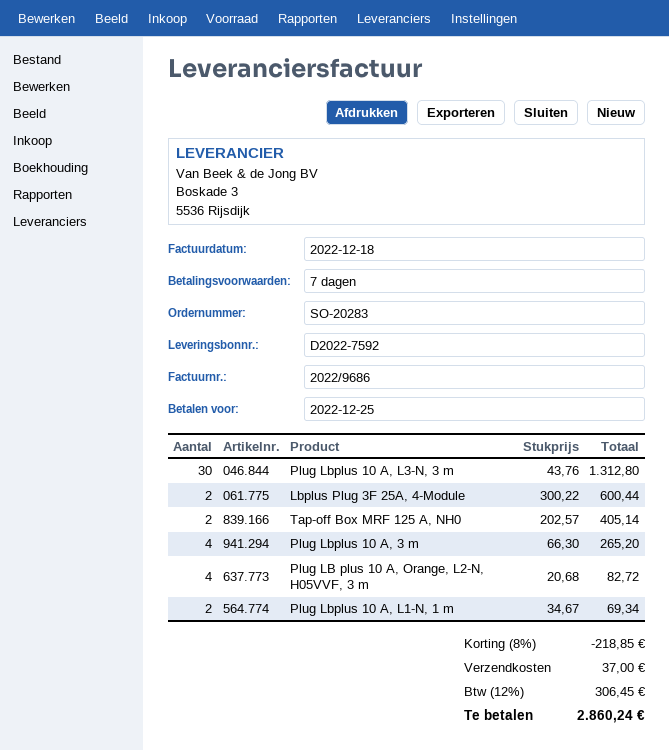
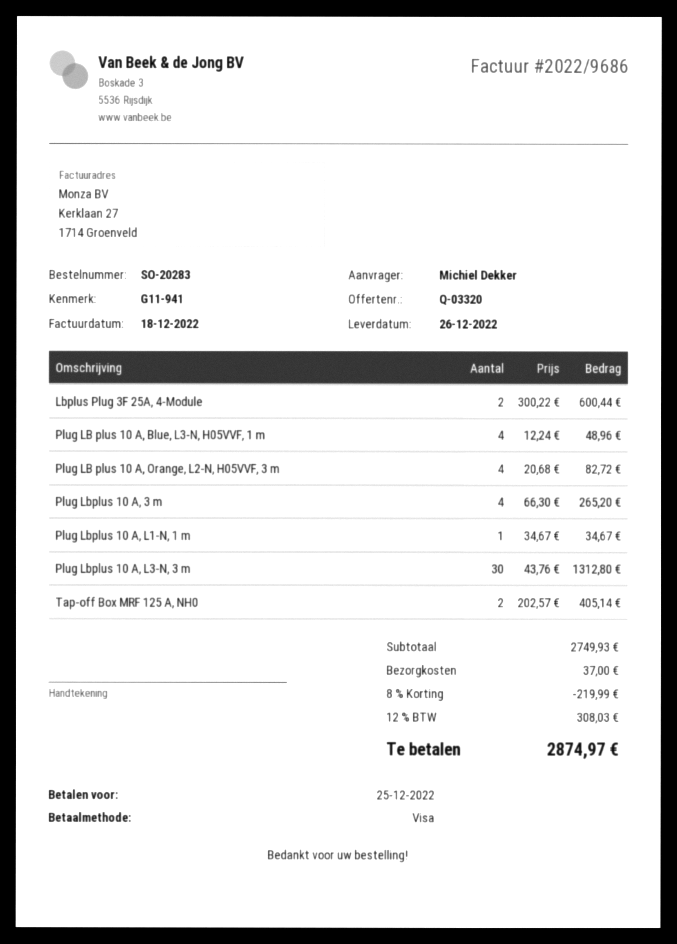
Plug Lbplus 10 A, L1-N, 1 m: 2 x 34.67 = 69.34 -> 1 x 34.67 = 34.67
Plug LB plus 10 A, Blue, L3-N, H05VVF, 1 m: none -> 4 x 12.24 = 48.96
discount: 8% = 218.85 -> 8% = 219.99
tax: 12% = 306.45 -> 12% = 308.03
total: 2860.24 -> 2874.97

